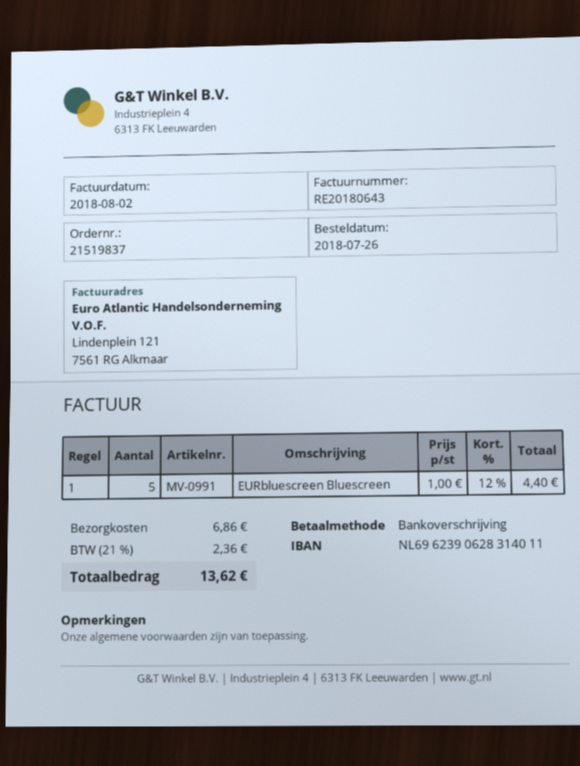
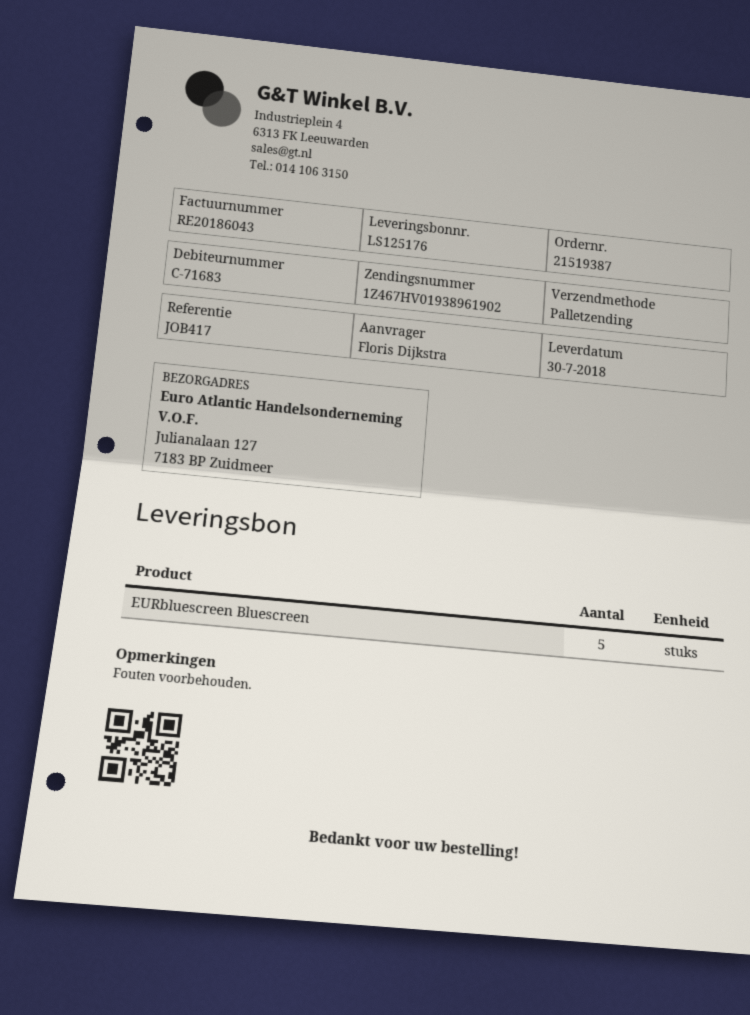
order number: 21519837 -> 21519387
invoice number: RE20180643 -> RE20186043

